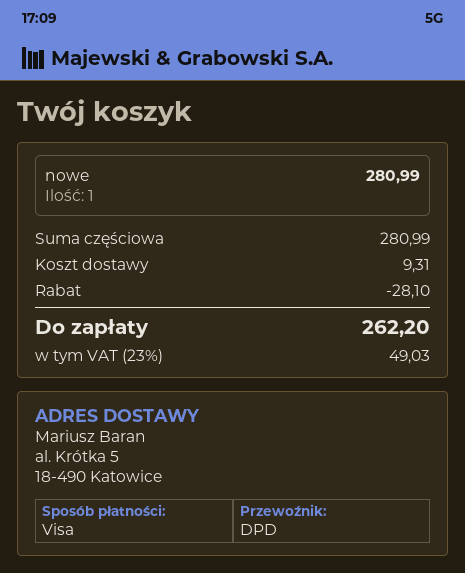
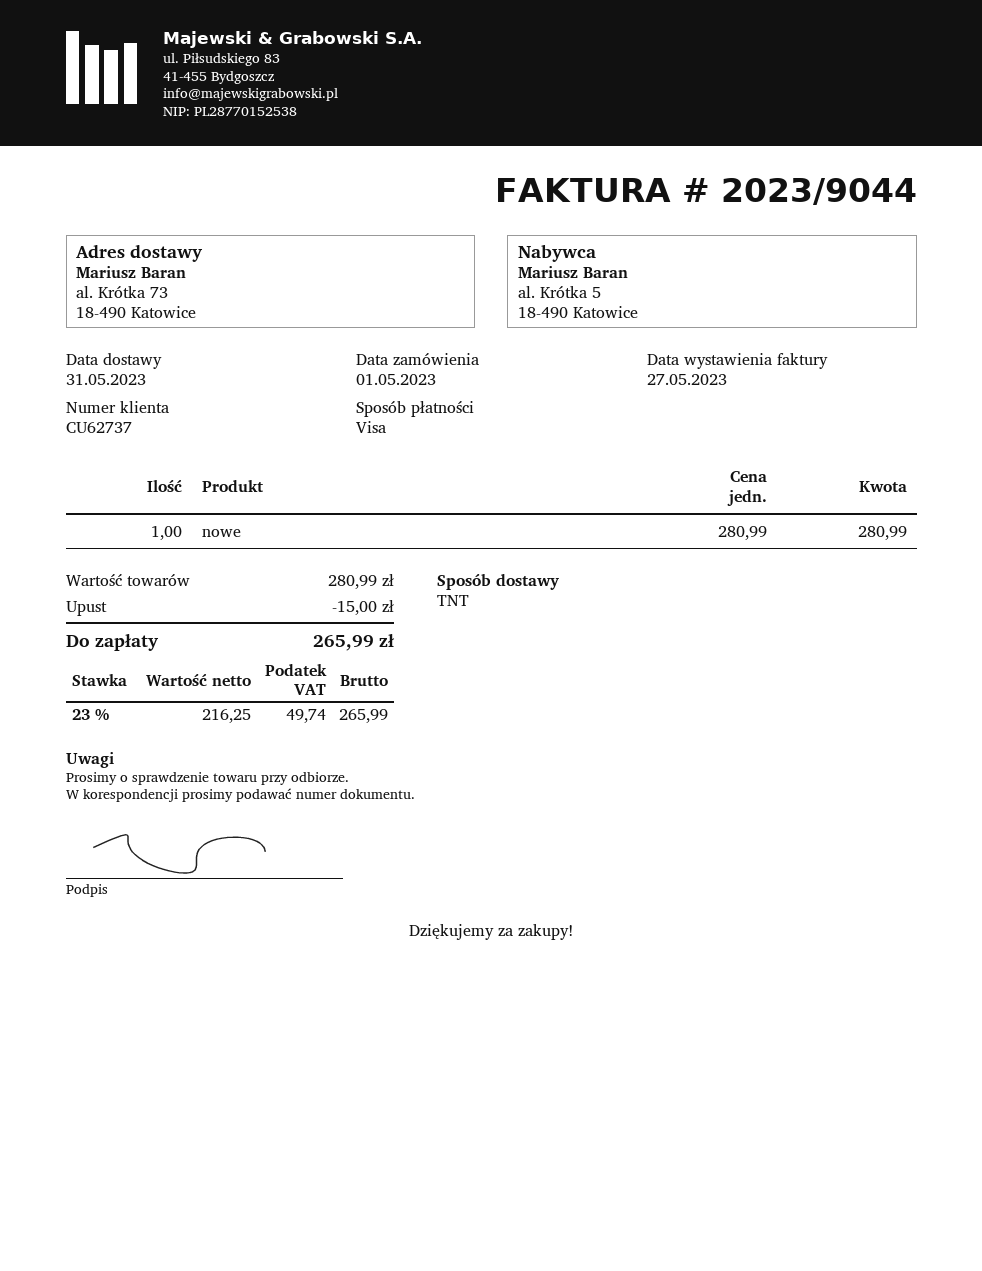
shipping method: DPD -> TNT
ship to: al. Krótka 5, 18-490 Katowice -> al. Krótka 73, 18-490 Katowice
discount: 28.10 -> 15.00
shipping: 9.31 -> none
tax: 23% = 49.03 -> 23% = 49.74
total: 262.20 -> 265.99

